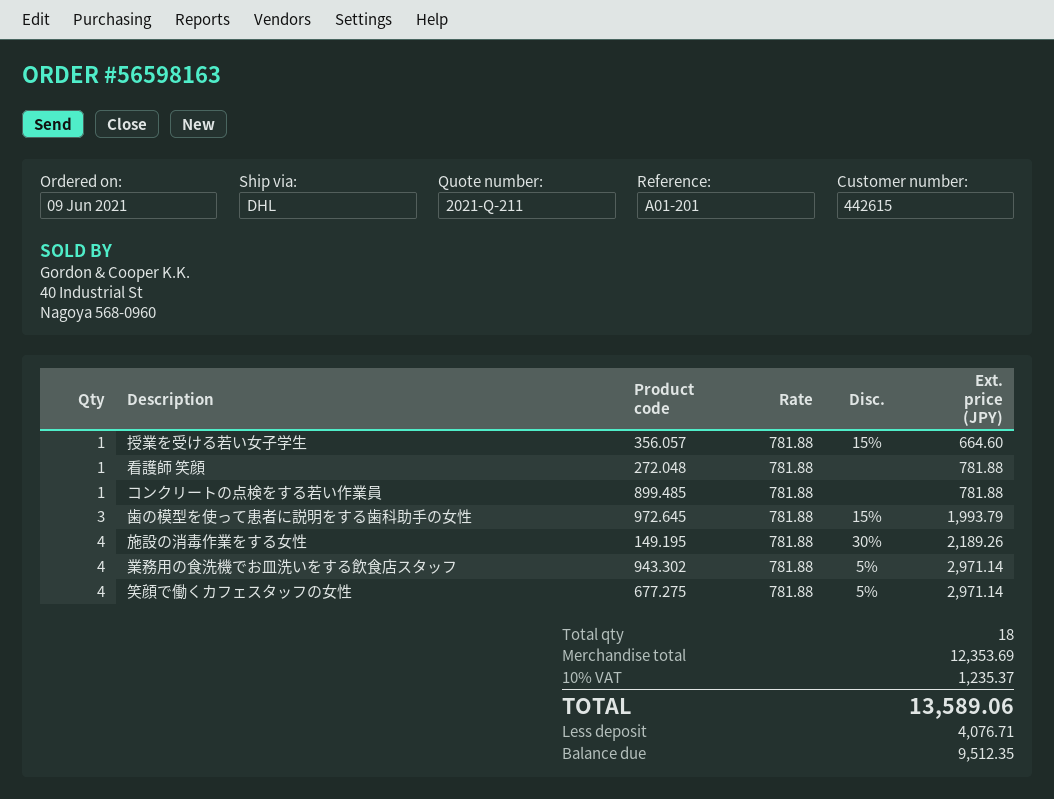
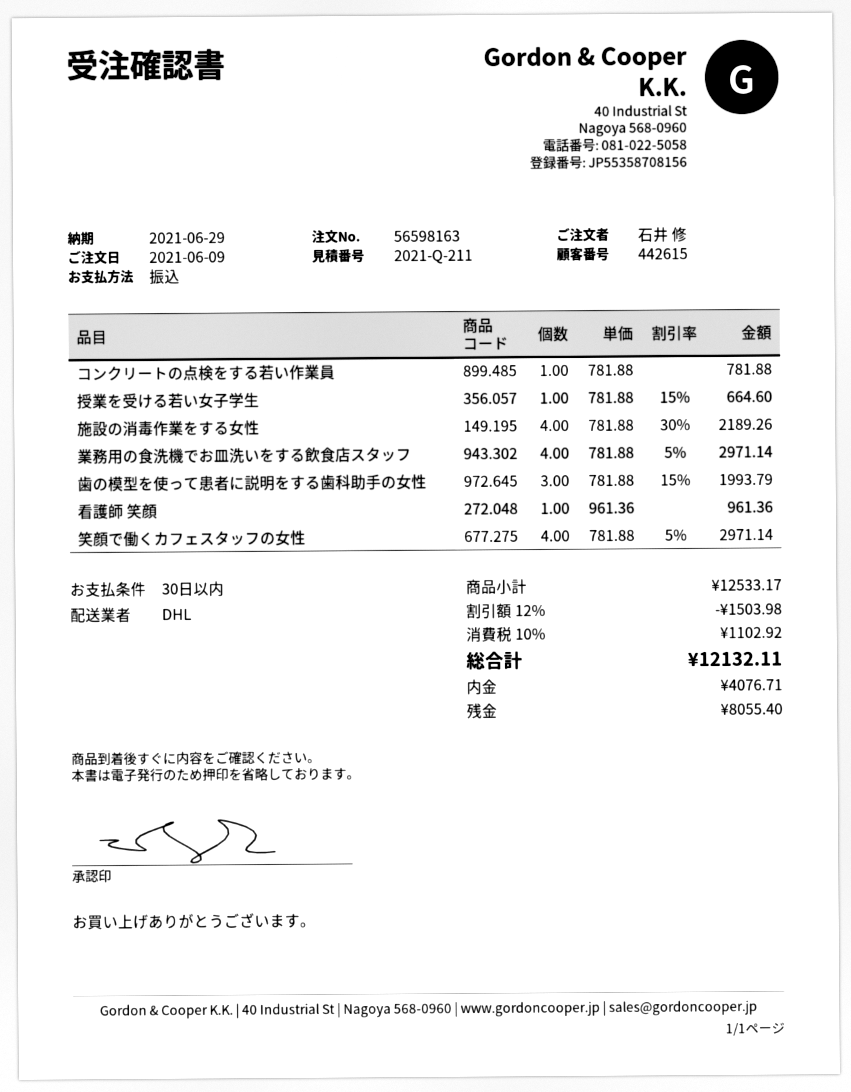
看護師 笑顔: 1 x 781.88 = 781.88 -> 1 x 961.36 = 961.36
subtotal: 12353.69 -> 12533.17
discount: none -> 12% = 1503.98
tax: 10% = 1235.37 -> 10% = 1102.92
total: 13589.06 -> 12132.11
balance: 9512.35 -> 8055.40

